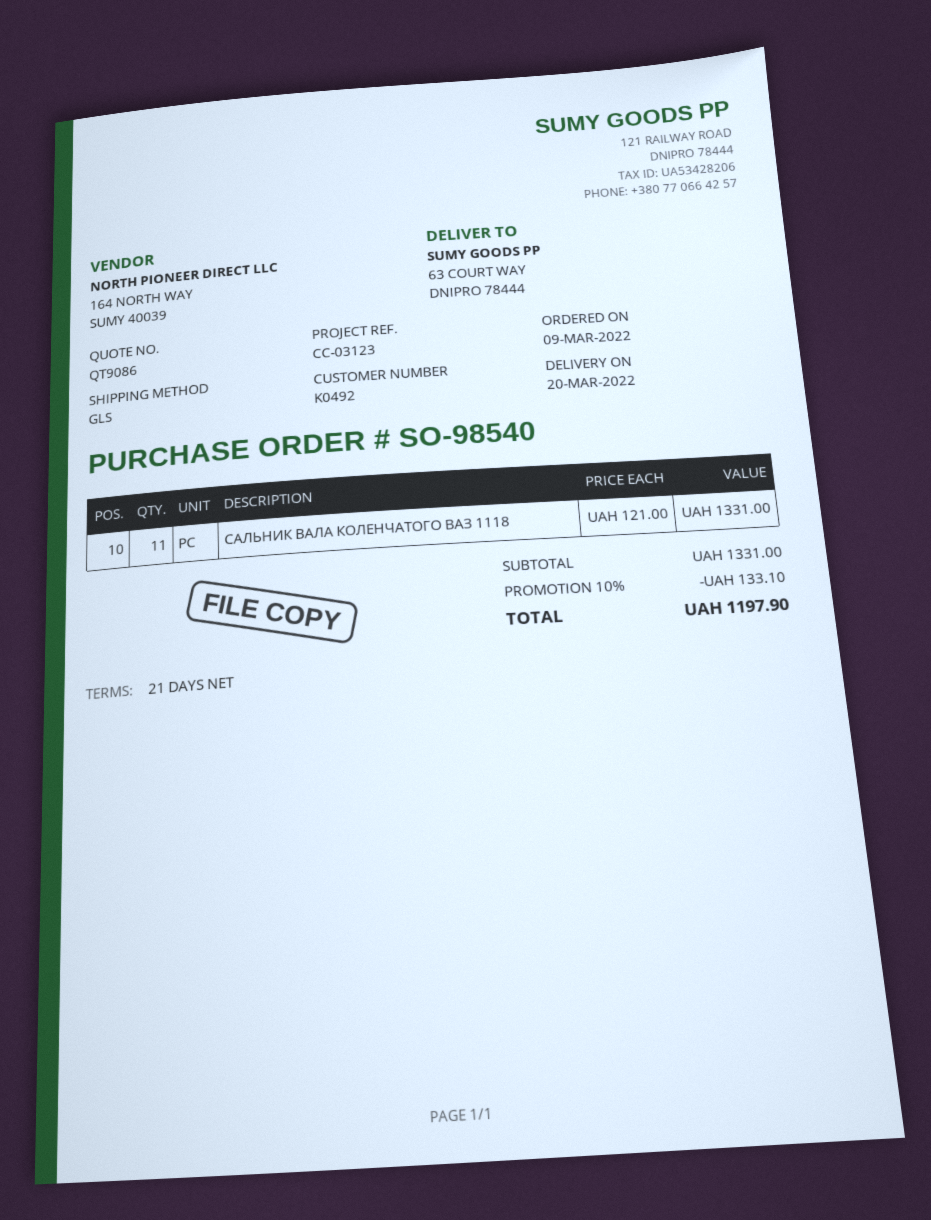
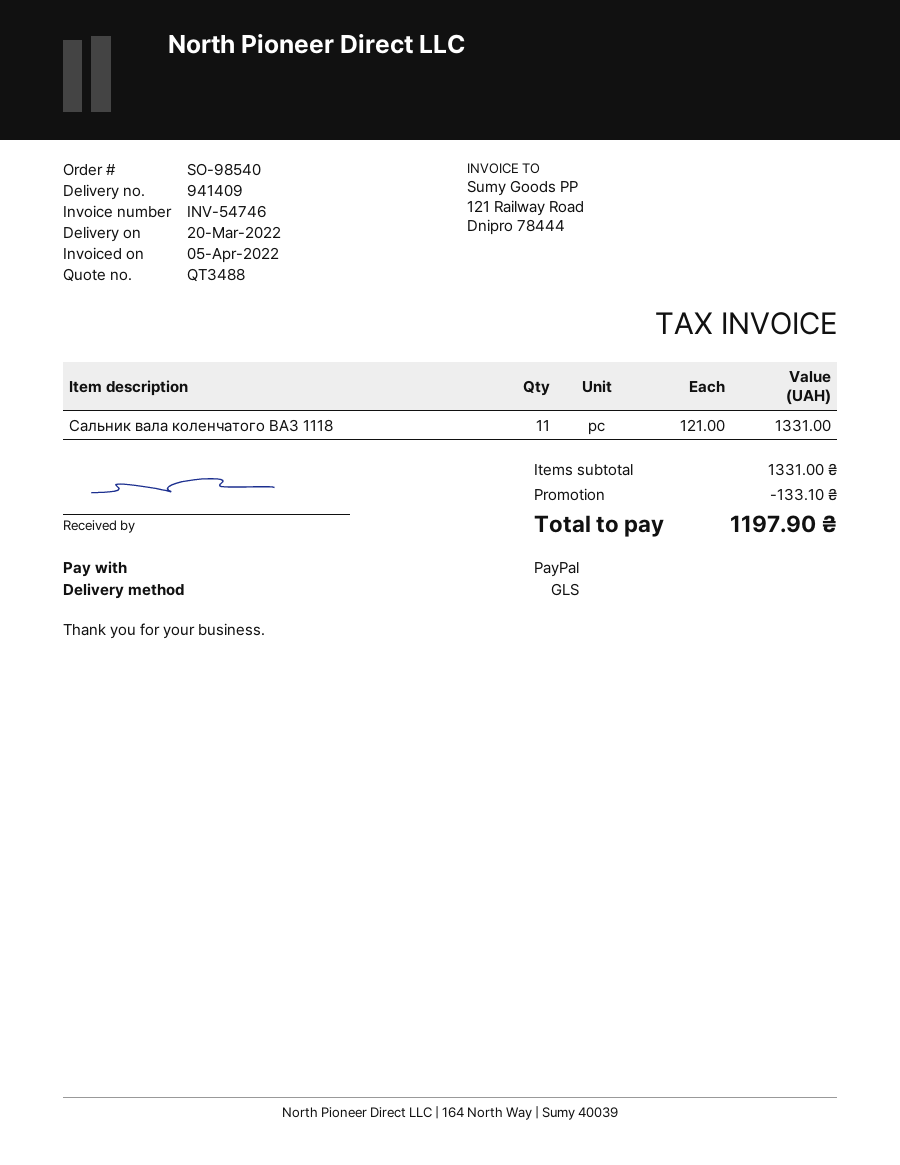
quote number: QT9086 -> QT3488

